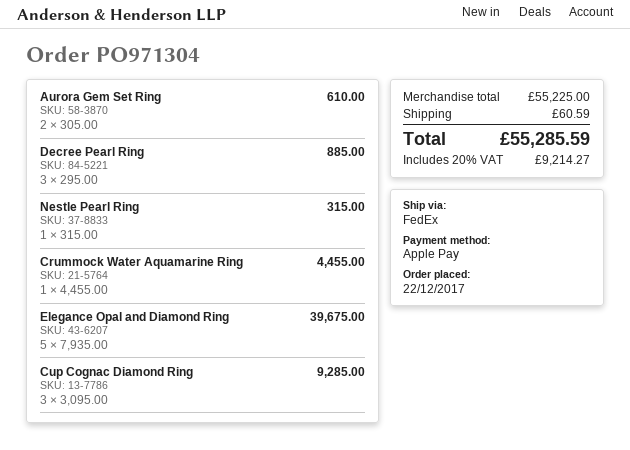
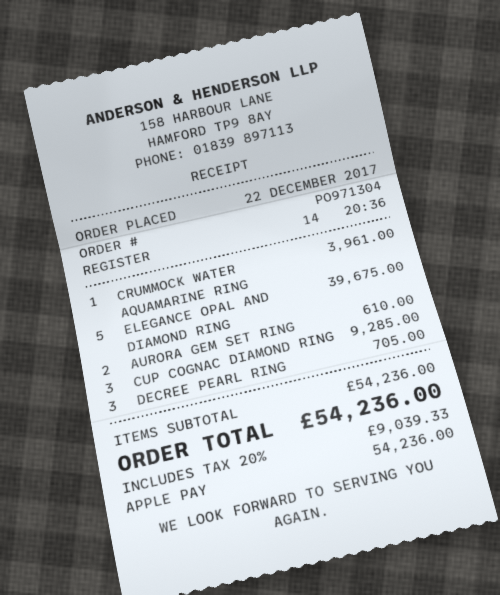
Decree Pearl Ring: 3 for 885.00 -> 3 for 705.00
Nestle Pearl Ring: 1 for 315.00 -> none
Crummock Water Aquamarine Ring: 1 for 4455.00 -> 1 for 3961.00
subtotal: 55225.00 -> 54236.00
shipping: 60.59 -> none
tax: 20% = 9214.27 -> 20% = 9039.33
total: 55285.59 -> 54236.00

